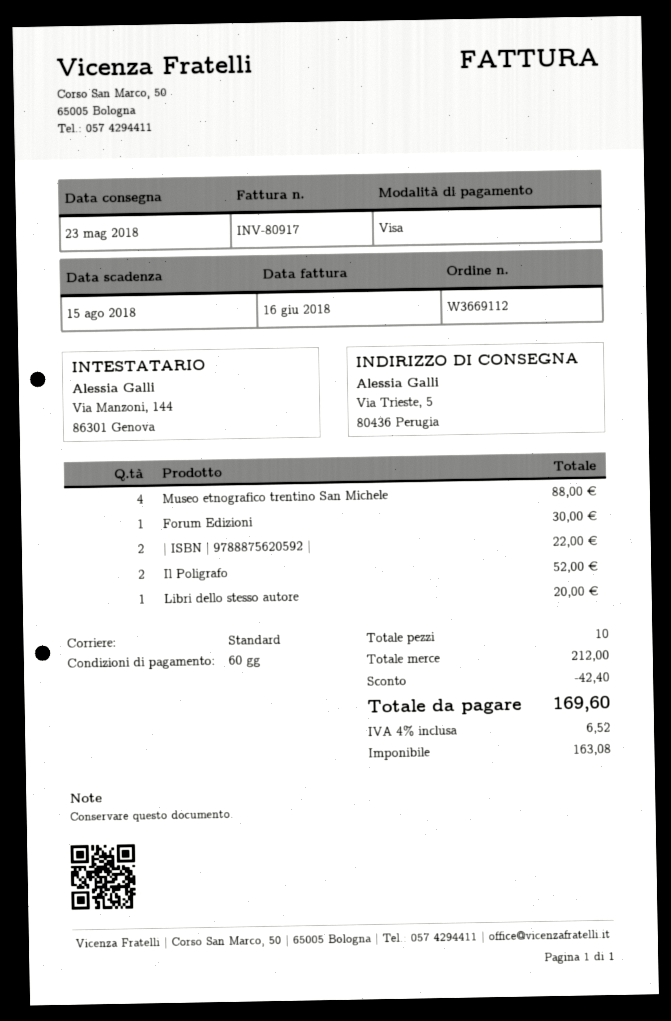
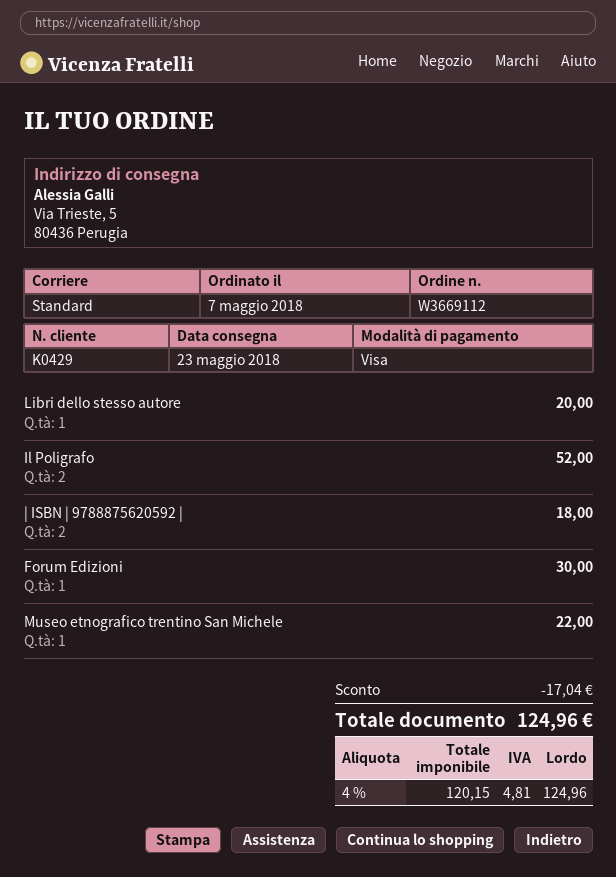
Museo etnografico trentino San Michele: 4 for 88.00 -> 1 for 22.00
| ISBN | 9788875620592 |: 2 for 22.00 -> 2 for 18.00
discount: 42.40 -> 17.04
net: 163.08 -> 120.15
tax: 4% = 6.52 -> 4% = 4.81
total: 169.60 -> 124.96

